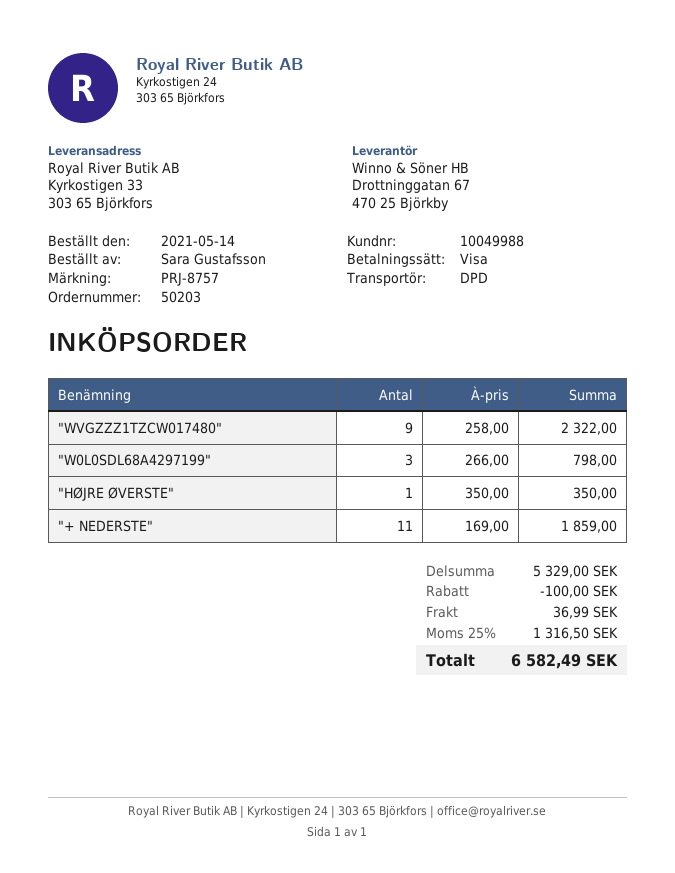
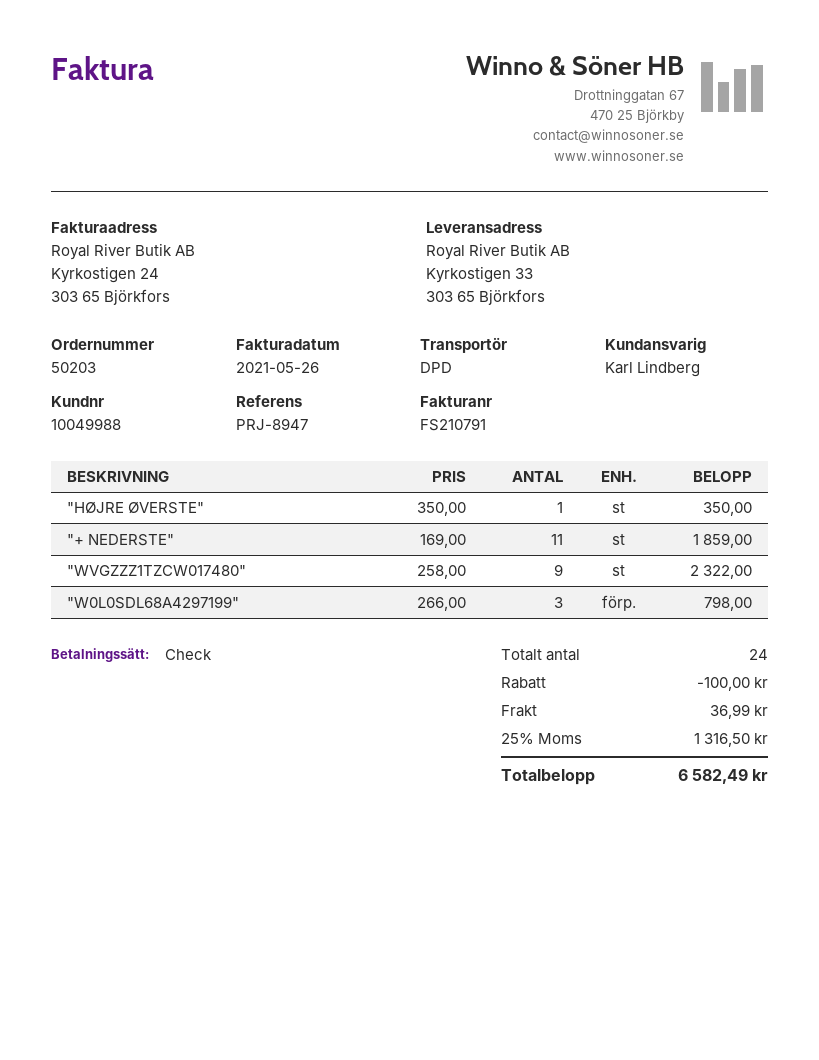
reference: PRJ-8757 -> PRJ-8947
payment method: Visa -> cheque

